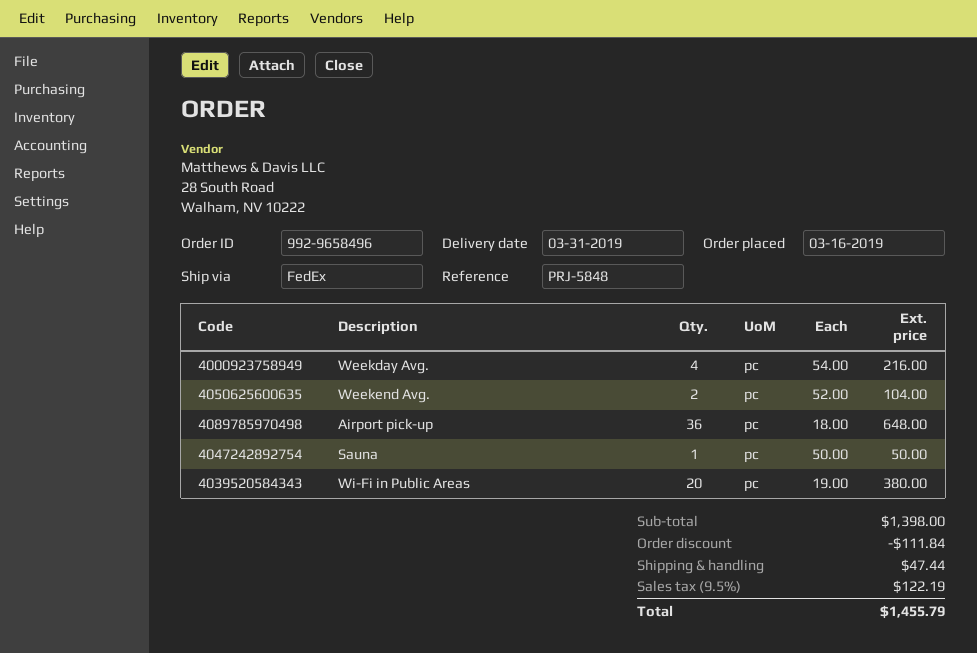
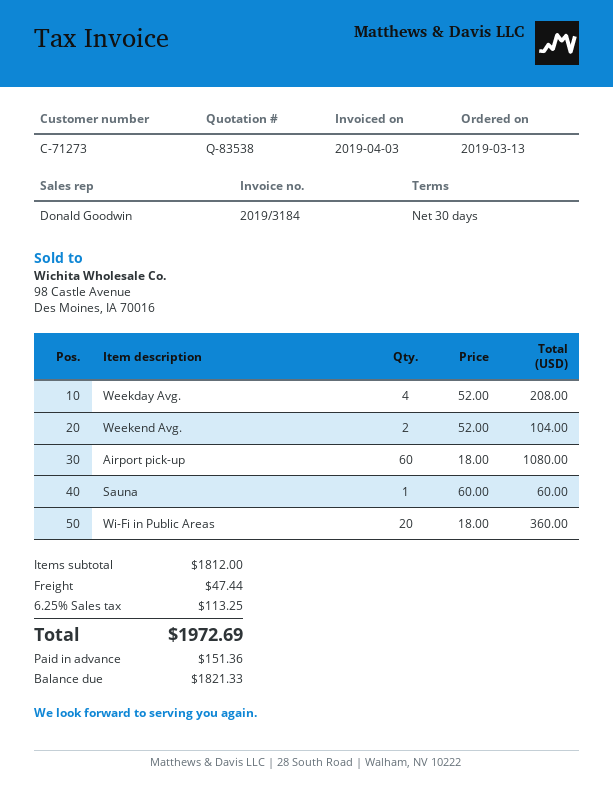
order date: 2019-03-16 -> 2019-03-13
Weekday Avg.: 4 x 54.00 = 216.00 -> 4 x 52.00 = 208.00
Airport pick-up: 36 x 18.00 = 648.00 -> 60 x 18.00 = 1080.00
Sauna: 1 x 50.00 = 50.00 -> 1 x 60.00 = 60.00
Wi-Fi in Public Areas: 20 x 19.00 = 380.00 -> 20 x 18.00 = 360.00
subtotal: 1398.00 -> 1812.00
discount: 111.84 -> none
tax: 9.5% = 122.19 -> 6.25% = 113.25
total: 1455.79 -> 1972.69

